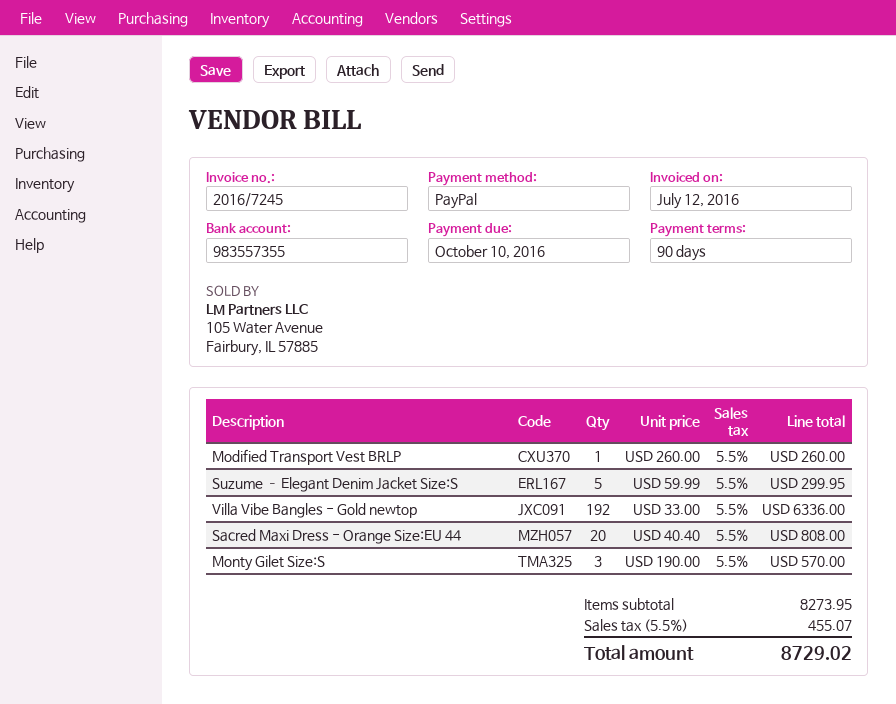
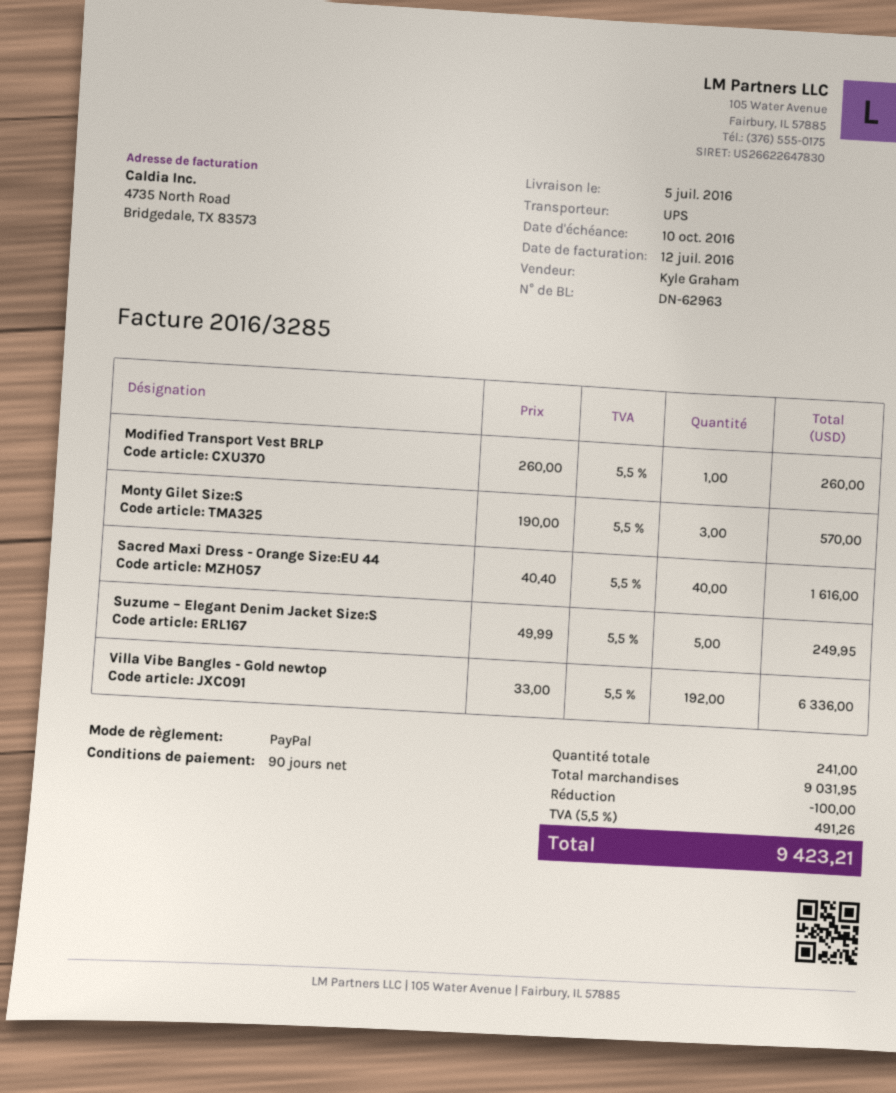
invoice number: 2016/7245 -> 2016/3285
Suzume – Elegant Denim Jacket Size:S: 5 x 59.99 = 299.95 -> 5 x 49.99 = 249.95
Sacred Maxi Dress - Orange Size:EU 44: 20 x 40.40 = 808.00 -> 40 x 40.40 = 1616.00
subtotal: 8273.95 -> 9031.95
discount: none -> 100.00
tax: 5.5% = 455.07 -> 5.5% = 491.26
total: 8729.02 -> 9423.21

